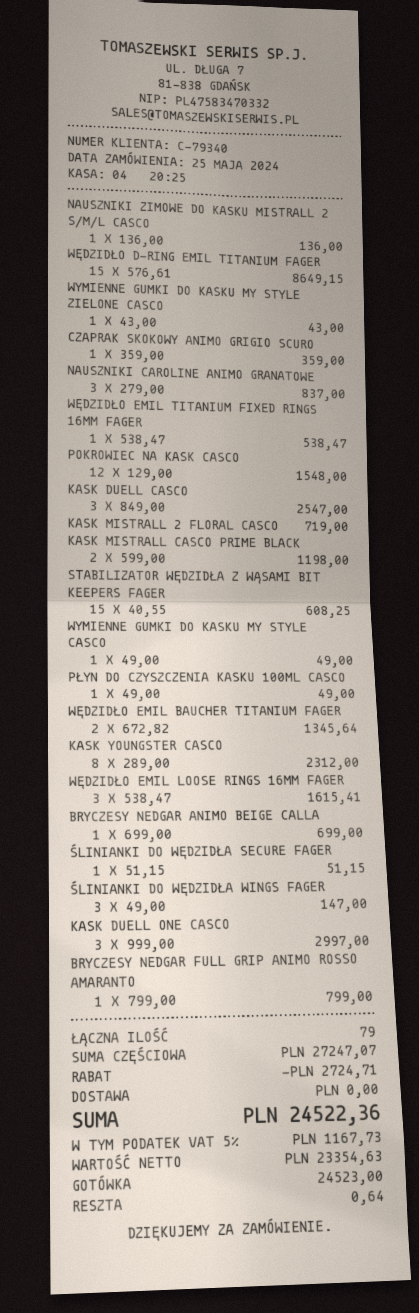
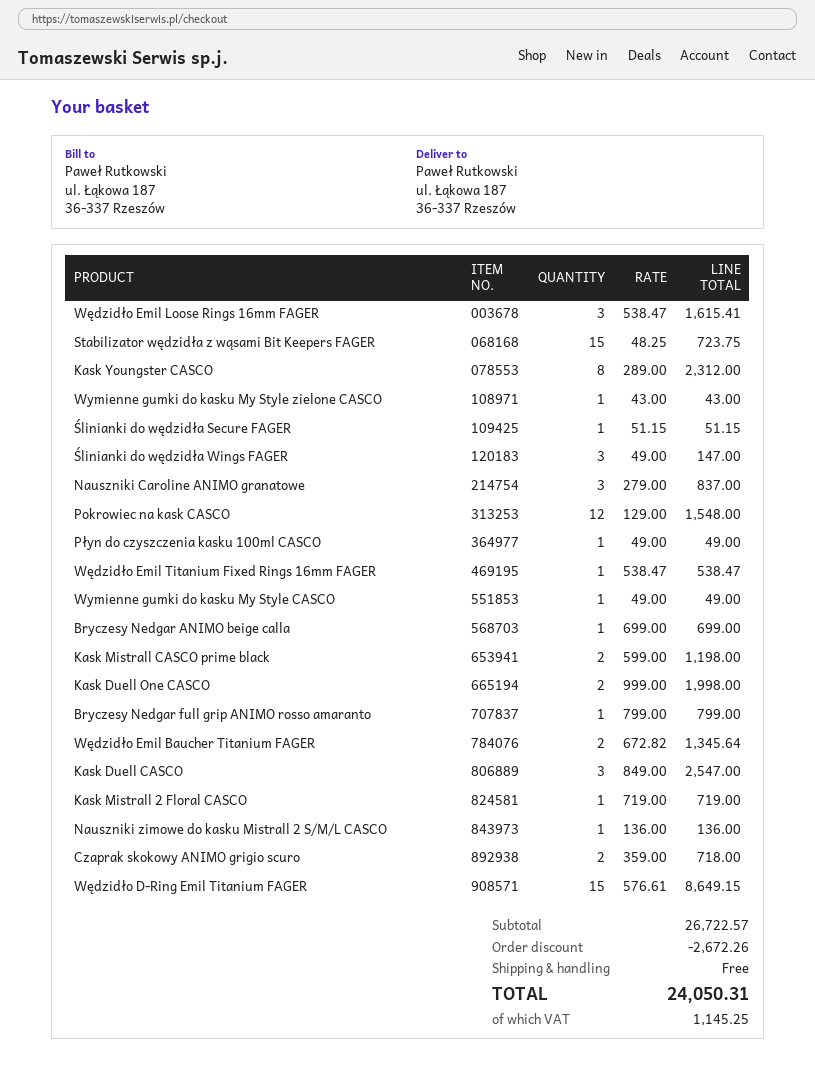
CZAPRAK SKOKOWY ANIMO GRIGIO SCURO: 1 x 359.00 = 359.00 -> 2 x 359.00 = 718.00
STABILIZATOR WĘDZIDŁA Z WĄSAMI BIT KEEPERS FAGER: 15 x 40.55 = 608.25 -> 15 x 48.25 = 723.75
KASK DUELL ONE CASCO: 3 x 999.00 = 2997.00 -> 2 x 999.00 = 1998.00
subtotal: 27247.07 -> 26722.57
discount: 2724.71 -> 2672.26
tax: 1167.73 -> 1145.25
total: 24522.36 -> 24050.31

